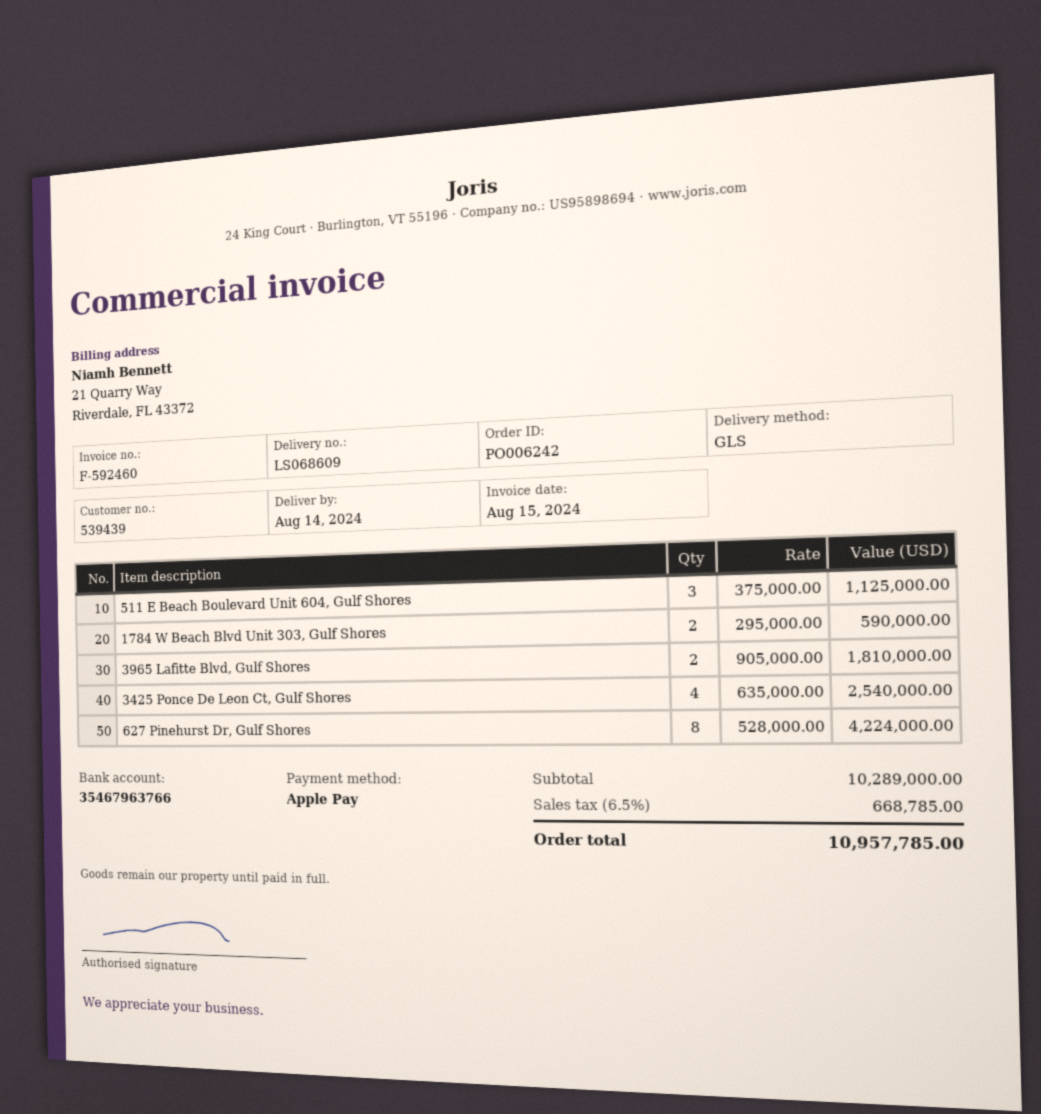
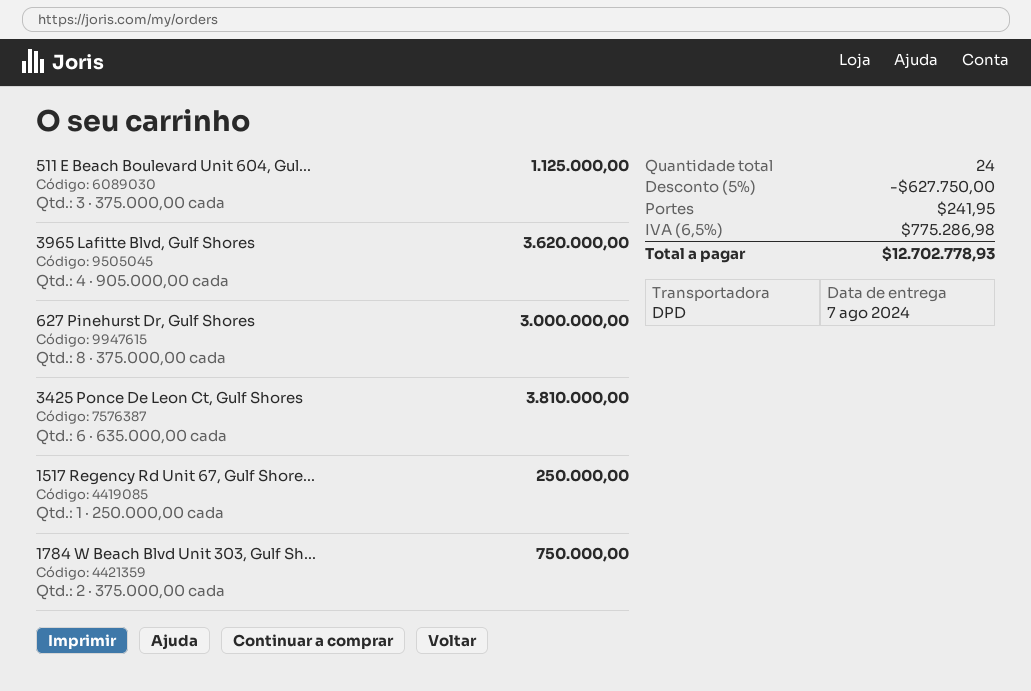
delivery date: 2024-08-14 -> 2024-08-07
shipping method: GLS -> DPD
1784 W Beach Blvd Unit 303, Gulf Shores: 2 x 295000.00 = 590000.00 -> 2 x 375000.00 = 750000.00
3965 Lafitte Blvd, Gulf Shores: 2 x 905000.00 = 1810000.00 -> 4 x 905000.00 = 3620000.00
3425 Ponce De Leon Ct, Gulf Shores: 4 x 635000.00 = 2540000.00 -> 6 x 635000.00 = 3810000.00
627 Pinehurst Dr, Gulf Shores: 8 x 528000.00 = 4224000.00 -> 8 x 375000.00 = 3000000.00
1517 Regency Rd Unit 67, Gulf Shore...: none -> 1 x 250000.00 = 250000.00
discount: none -> 5% = 627750.00
shipping: none -> 241.95
tax: 6.5% = 668785.00 -> 6.5% = 775286.98
total: 10957785.00 -> 12702778.93

